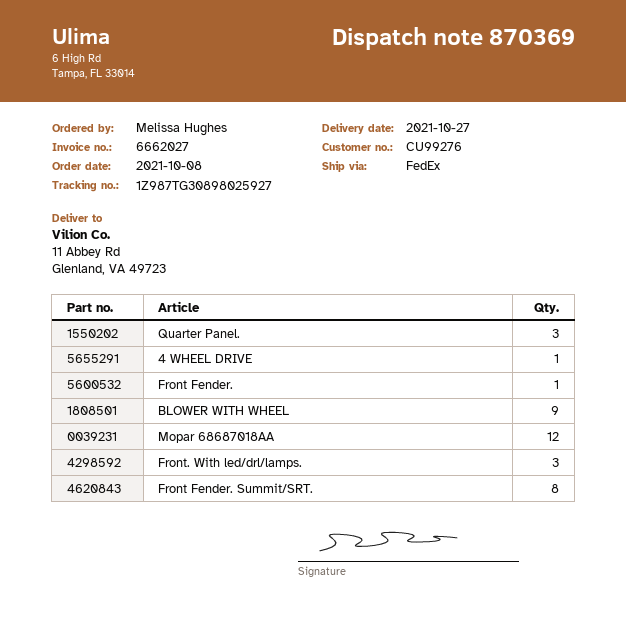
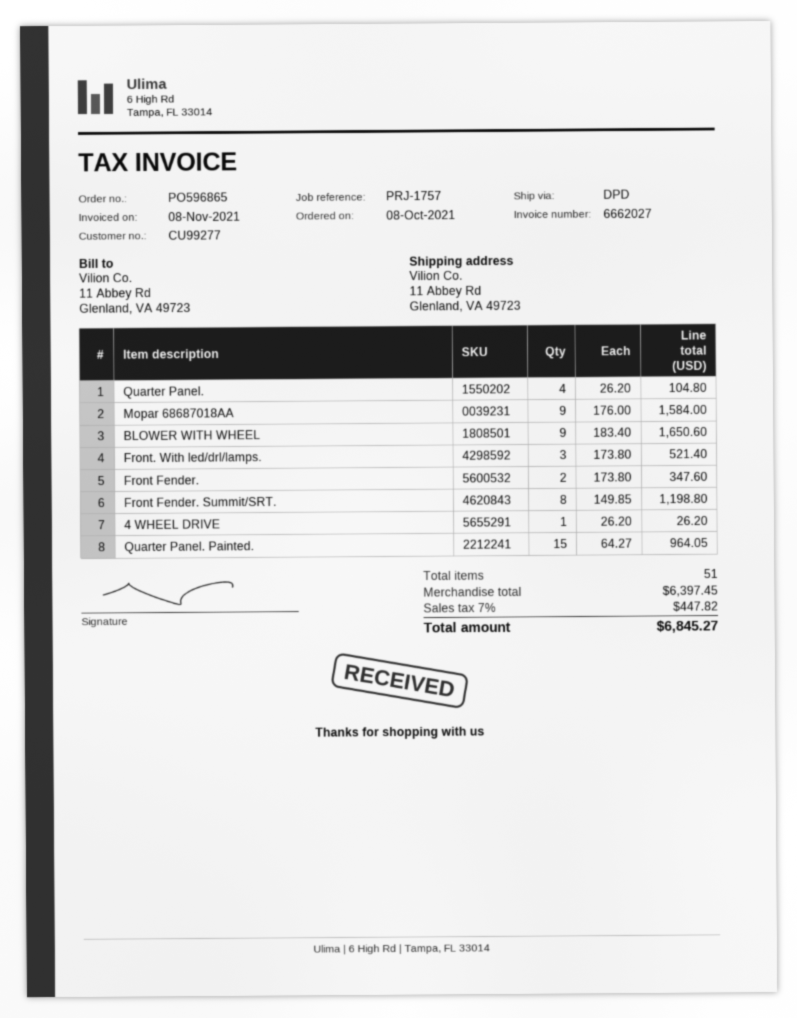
customer number: CU99276 -> CU99277
shipping method: FedEx -> DPD
Quarter Panel.: 3 -> 4
Front Fender.: 1 -> 2
Mopar 68687018AA: 12 -> 9
Quarter Panel. Painted.: none -> 15

